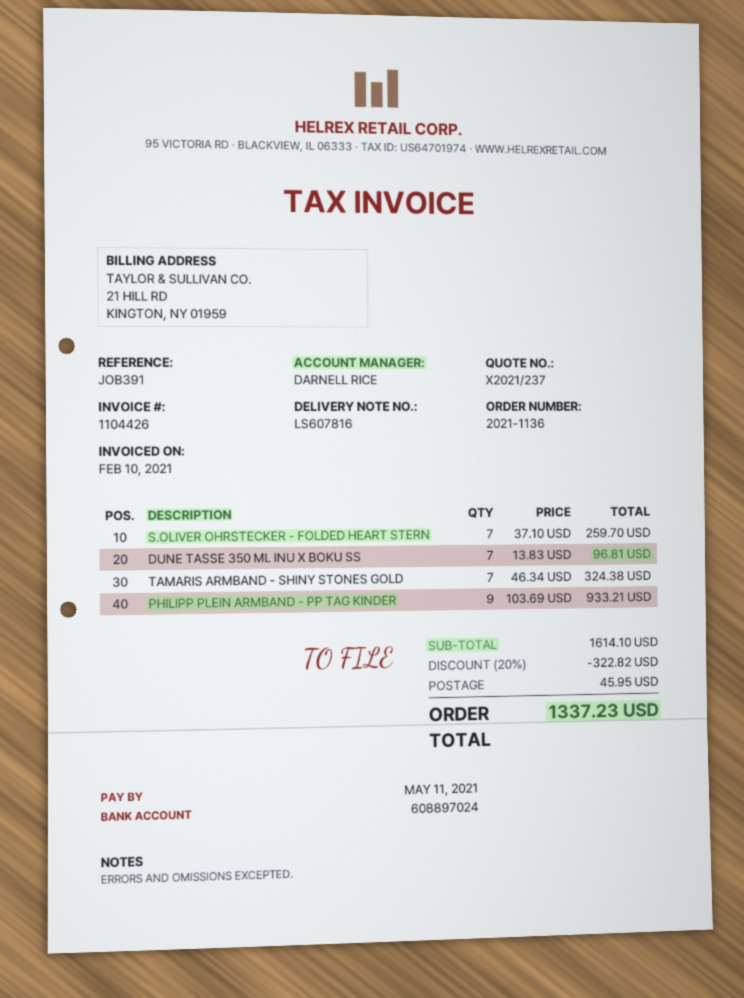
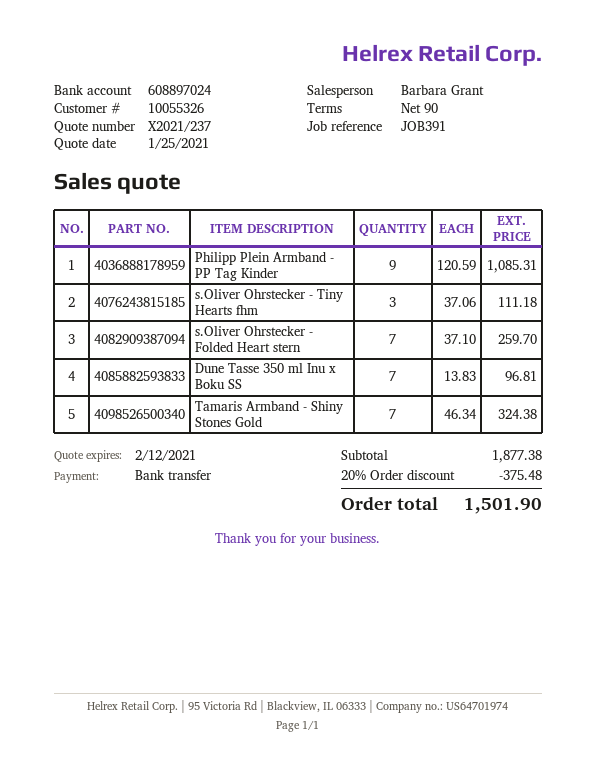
sales rep: DARNELL RICE -> Barbara Grant
PHILIPP PLEIN ARMBAND - PP TAG KINDER: 9 x 103.69 = 933.21 -> 9 x 120.59 = 1085.31
s.Oliver Ohrstecker - Tiny Hearts fhm: none -> 3 x 37.06 = 111.18
subtotal: 1614.10 -> 1877.38
discount: 20% = 322.82 -> 20% = 375.48
shipping: 45.95 -> none
total: 1337.23 -> 1501.90

